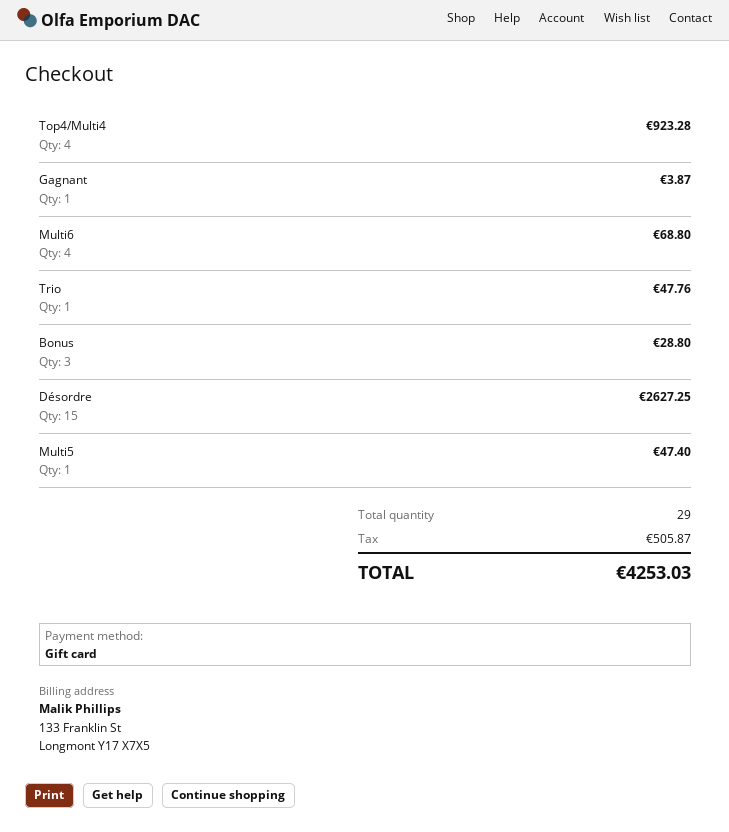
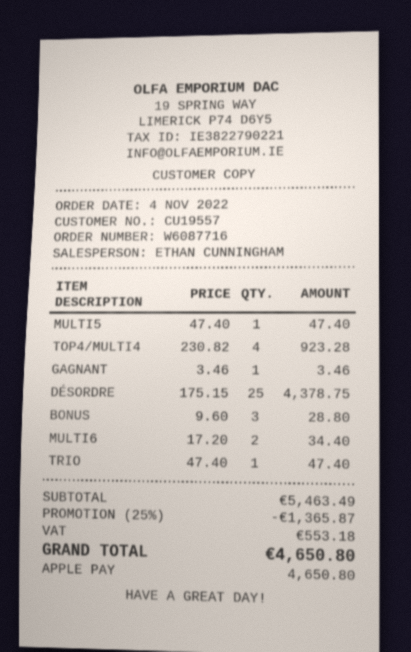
payment method: gift card -> Apple Pay
Gagnant: 1 for 3.87 -> 1 for 3.46
Multi6: 4 for 68.80 -> 2 for 34.40
Trio: 1 for 47.76 -> 1 for 47.40
Désordre: 15 for 2627.25 -> 25 for 4378.75
discount: none -> 25% = 1365.87
tax: 505.87 -> 553.18
total: 4253.03 -> 4650.80

